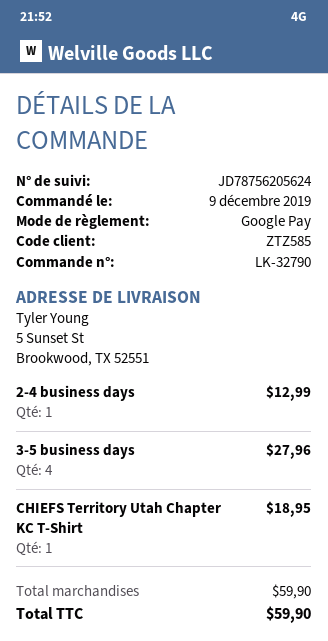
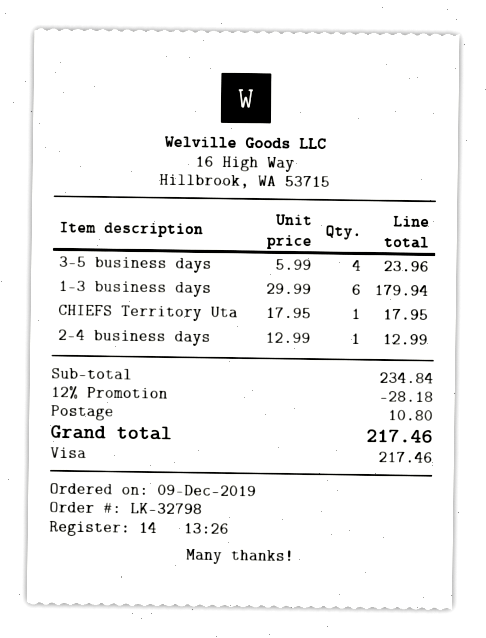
order number: LK-32790 -> LK-32798
payment method: Google Pay -> Visa
3-5 business days: 4 for 27.96 -> 4 for 23.96
CHIEFS Territory Utah Chapter KC T-Shirt: 1 for 18.95 -> 1 for 17.95
1-3 business days: none -> 6 for 179.94
subtotal: 59.90 -> 234.84
discount: none -> 12% = 28.18
shipping: none -> 10.80
total: 59.90 -> 217.46

